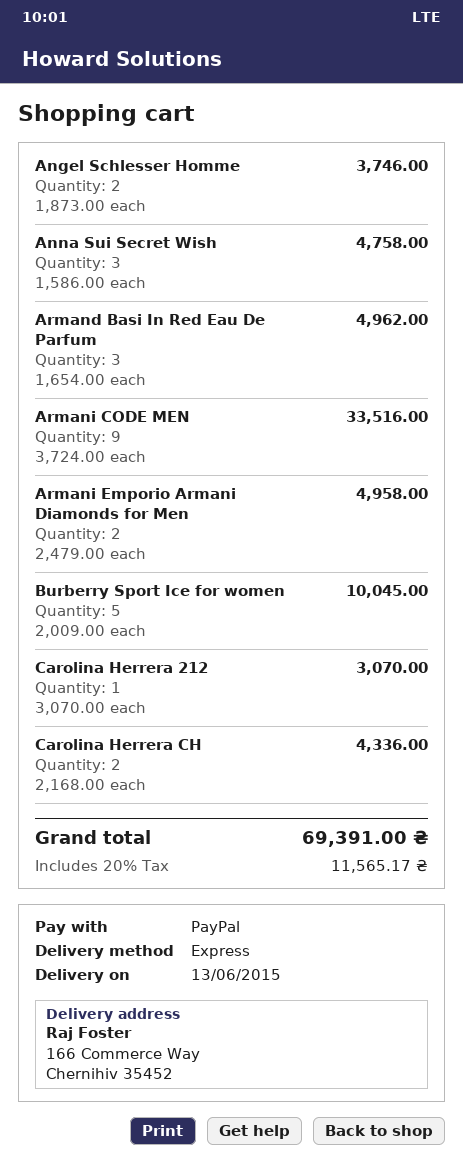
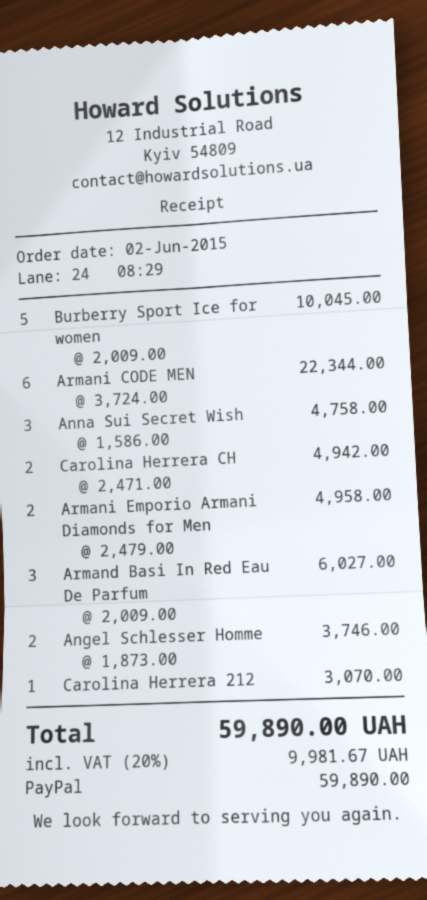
Armand Basi In Red Eau De Parfum: 3 x 1654.00 = 4962.00 -> 3 x 2009.00 = 6027.00
Armani CODE MEN: 9 x 3724.00 = 33516.00 -> 6 x 3724.00 = 22344.00
Carolina Herrera CH: 2 x 2168.00 = 4336.00 -> 2 x 2471.00 = 4942.00
tax: 20% = 11565.17 -> 20% = 9981.67
total: 69391.00 -> 59890.00

